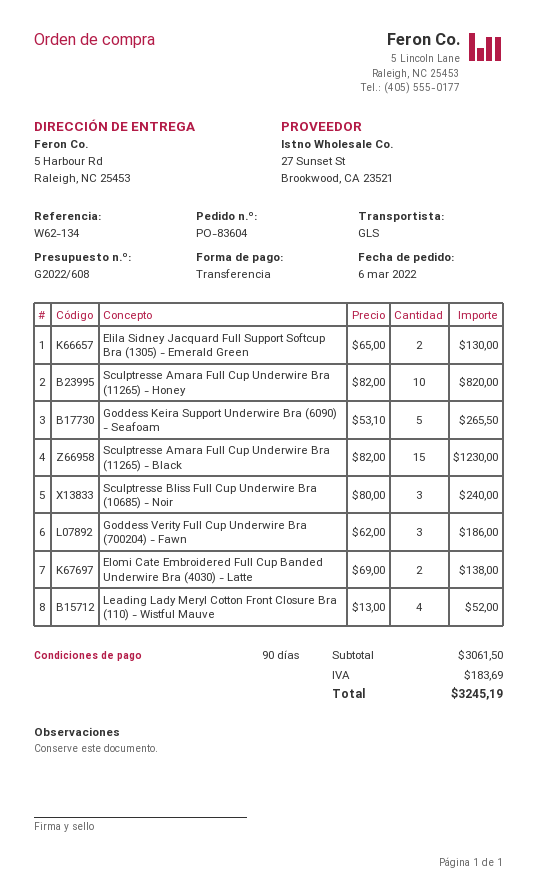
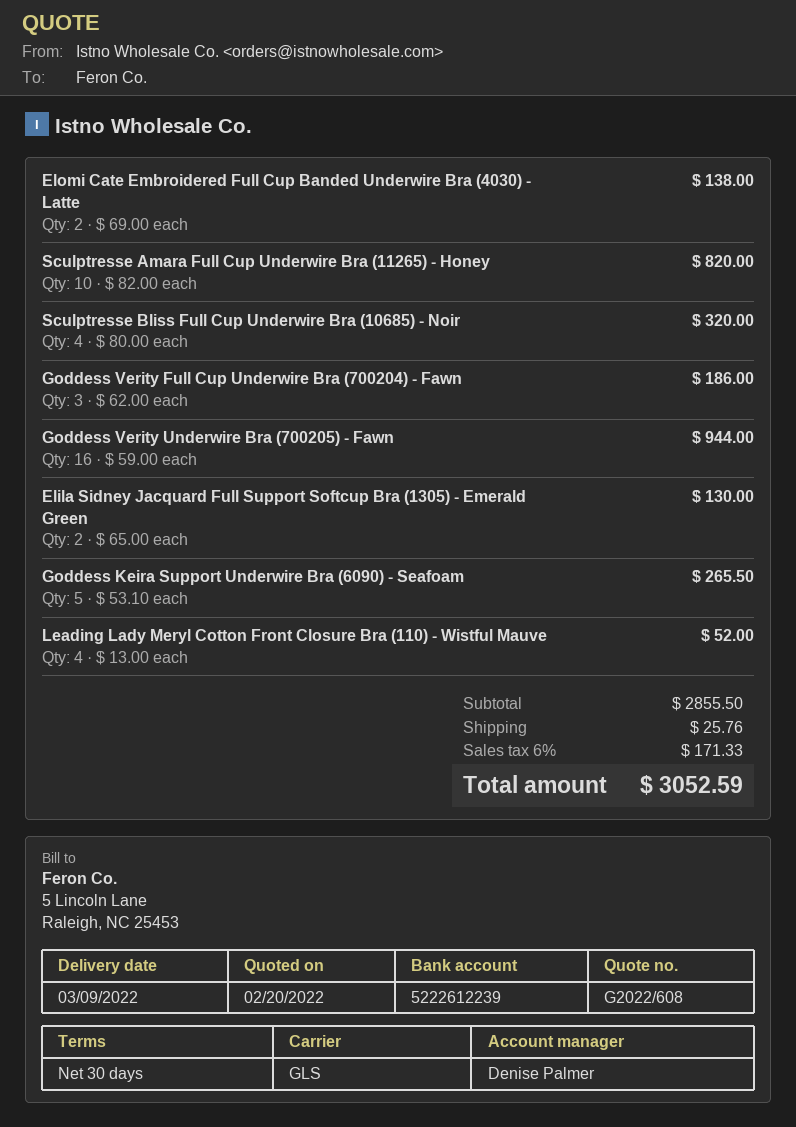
payment terms: 90 days -> 30 days
Sculptresse Amara Full Cup Underwire Bra (11265) - Black: 15 x 82.00 = 1230.00 -> none
Sculptresse Bliss Full Cup Underwire Bra (10685) - Noir: 3 x 80.00 = 240.00 -> 4 x 80.00 = 320.00
Goddess Verity Underwire Bra (700205) - Fawn: none -> 16 x 59.00 = 944.00
subtotal: 3061.50 -> 2855.50
shipping: none -> 25.76
tax: 183.69 -> 171.33
total: 3245.19 -> 3052.59

